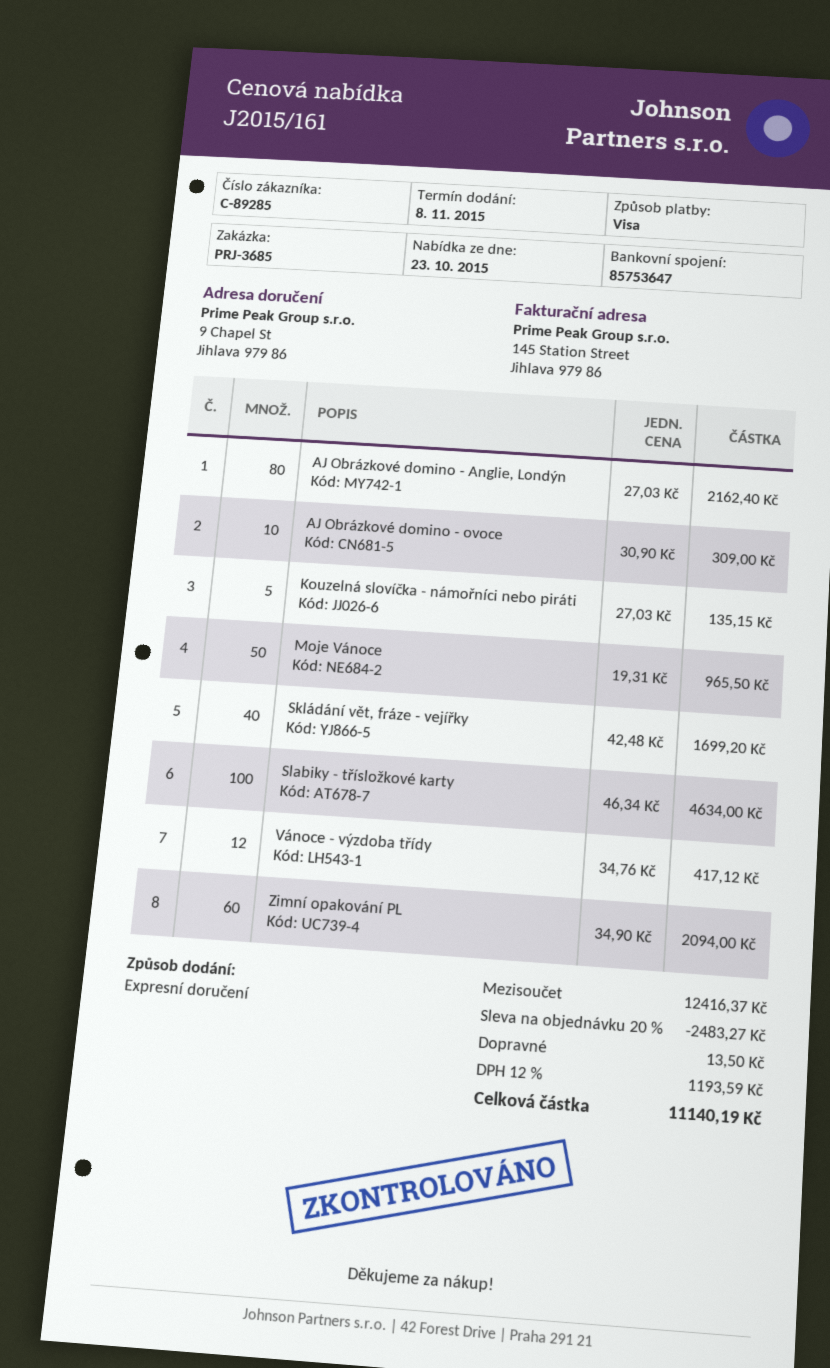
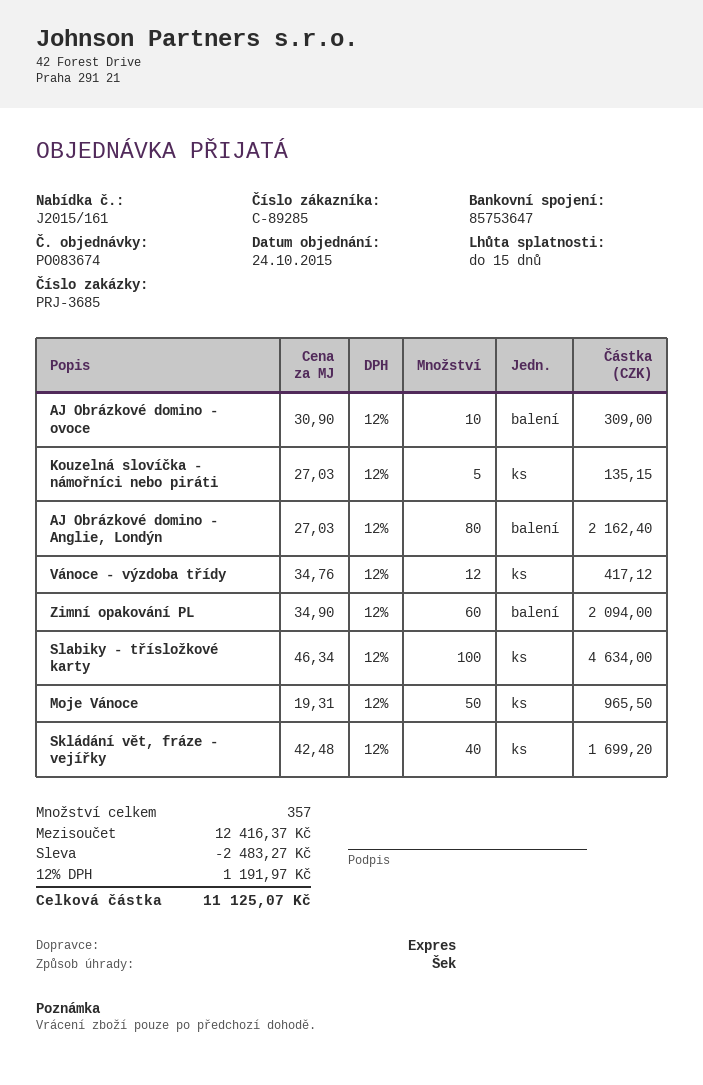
payment method: Visa -> cheque
shipping: 13.50 -> none
tax: 12% = 1193.59 -> 12% = 1191.97
total: 11140.19 -> 11125.07

